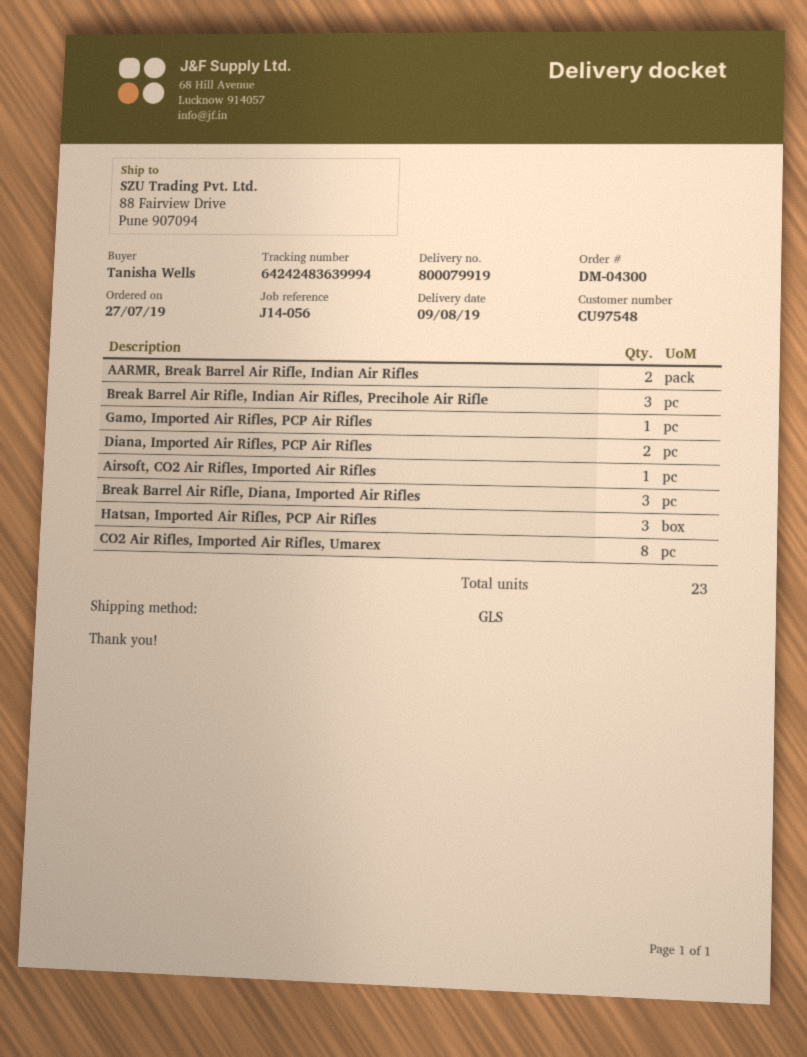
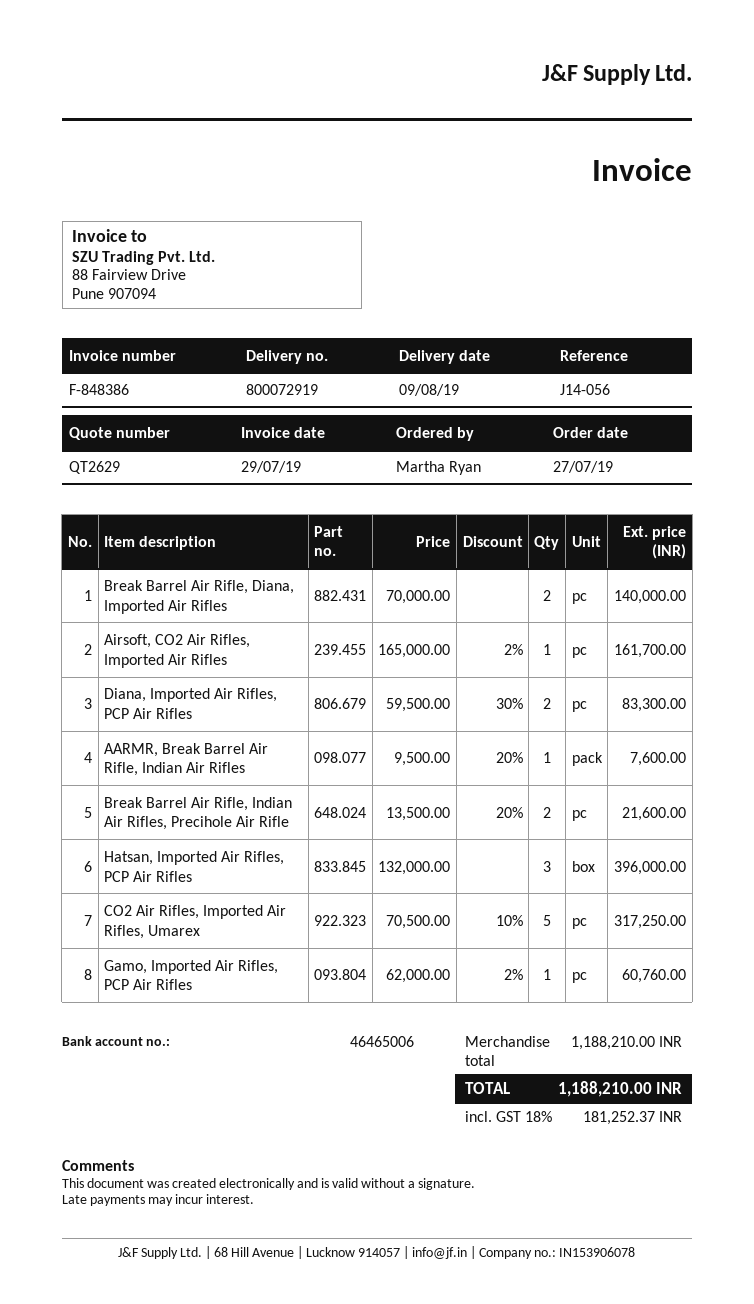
delivery note number: 800079919 -> 800072919
ordered by: Tanisha Wells -> Martha Ryan
AARMR, Break Barrel Air Rifle, Indian Air Rifles: 2 -> 1
Break Barrel Air Rifle, Indian Air Rifles, Precihole Air Rifle: 3 -> 2
Break Barrel Air Rifle, Diana, Imported Air Rifles: 3 -> 2
CO2 Air Rifles, Imported Air Rifles, Umarex: 8 -> 5

